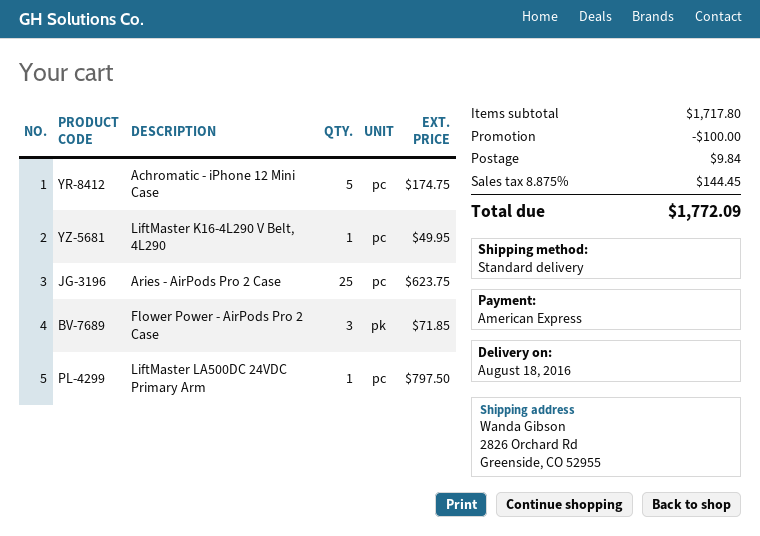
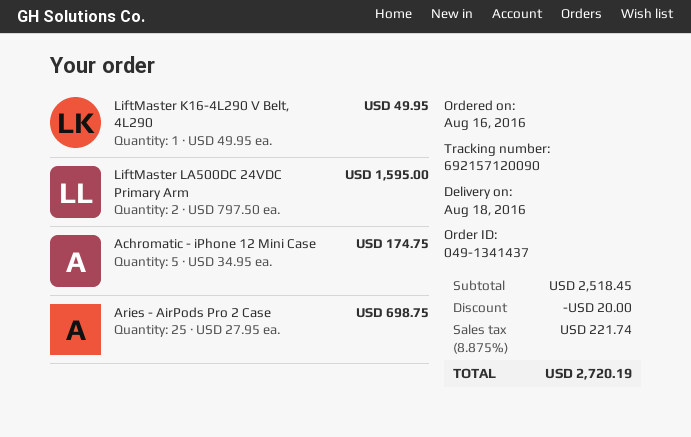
Aries - AirPods Pro 2 Case: 25 for 623.75 -> 25 for 698.75
Flower Power - AirPods Pro 2 Case: 3 for 71.85 -> none
LiftMaster LA500DC 24VDC Primary Arm: 1 for 797.50 -> 2 for 1595.00
subtotal: 1717.80 -> 2518.45
discount: 100.00 -> 20.00
shipping: 9.84 -> none
tax: 8.875% = 144.45 -> 8.875% = 221.74
total: 1772.09 -> 2720.19

